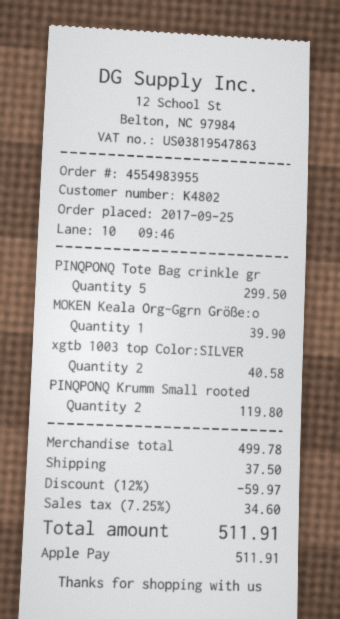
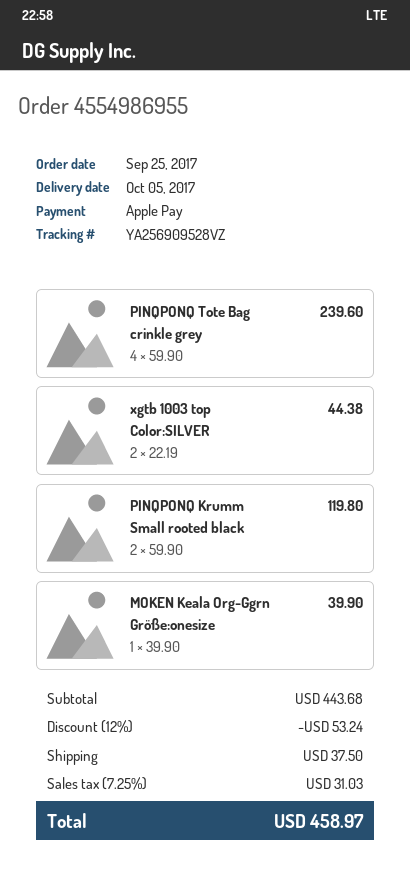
order number: 4554983955 -> 4554986955
PINQPONQ Tote Bag crinkle gr: 5 for 299.50 -> 4 for 239.60
xgtb 1003 top Color:SILVER: 2 for 40.58 -> 2 for 44.38
subtotal: 499.78 -> 443.68
discount: 12% = 59.97 -> 12% = 53.24
tax: 7.25% = 34.60 -> 7.25% = 31.03
total: 511.91 -> 458.97

